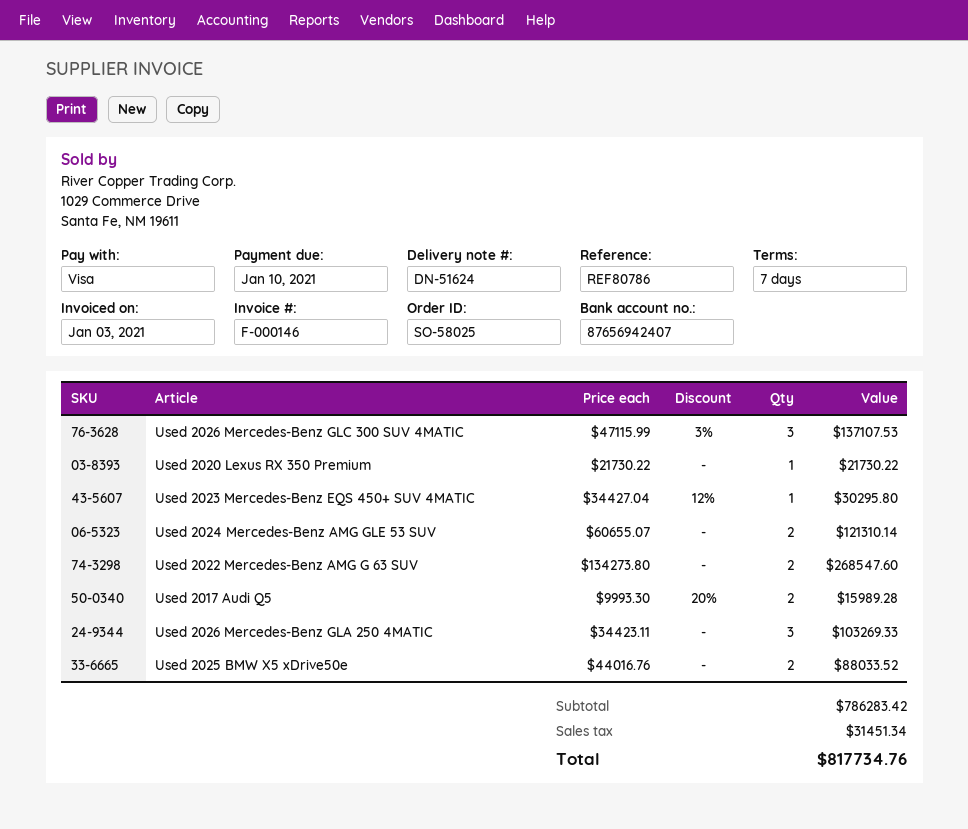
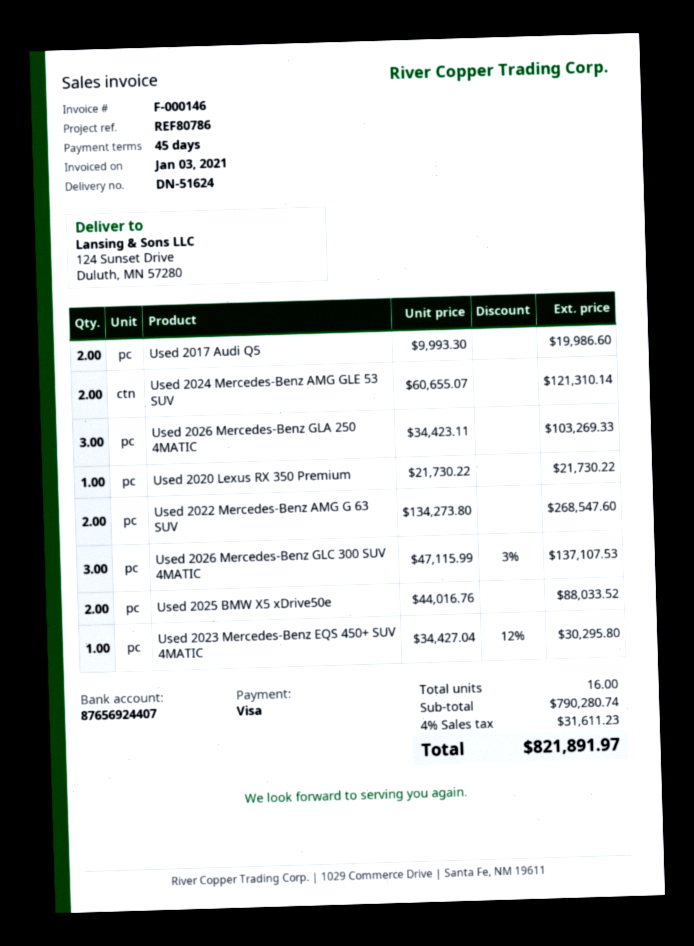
payment terms: 7 days -> 45 days
bank account: 87656942407 -> 87656924407
Used 2017 Audi Q5: 2 x 9993.30 - 20% = 15989.28 -> 2 x 9993.30 = 19986.60
subtotal: 786283.42 -> 790280.74
tax: 31451.34 -> 31611.23
total: 817734.76 -> 821891.97

